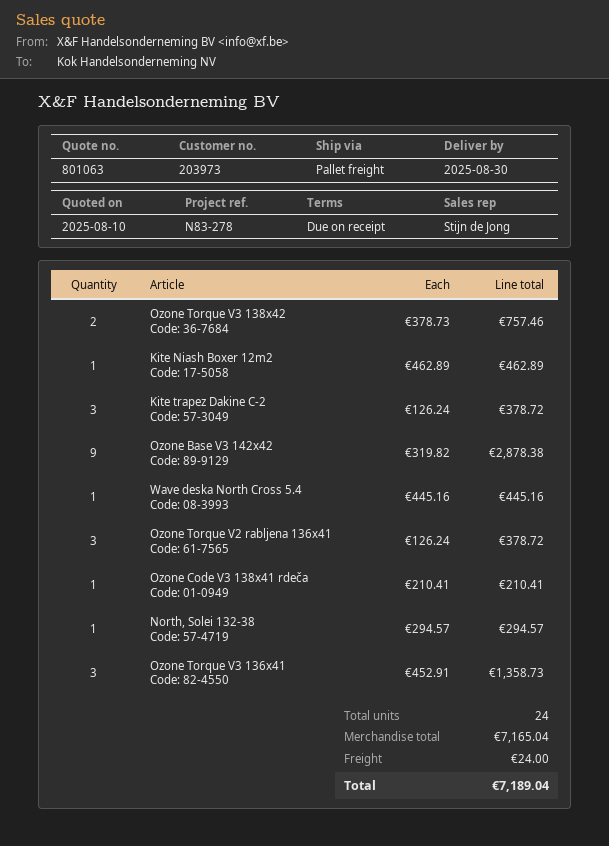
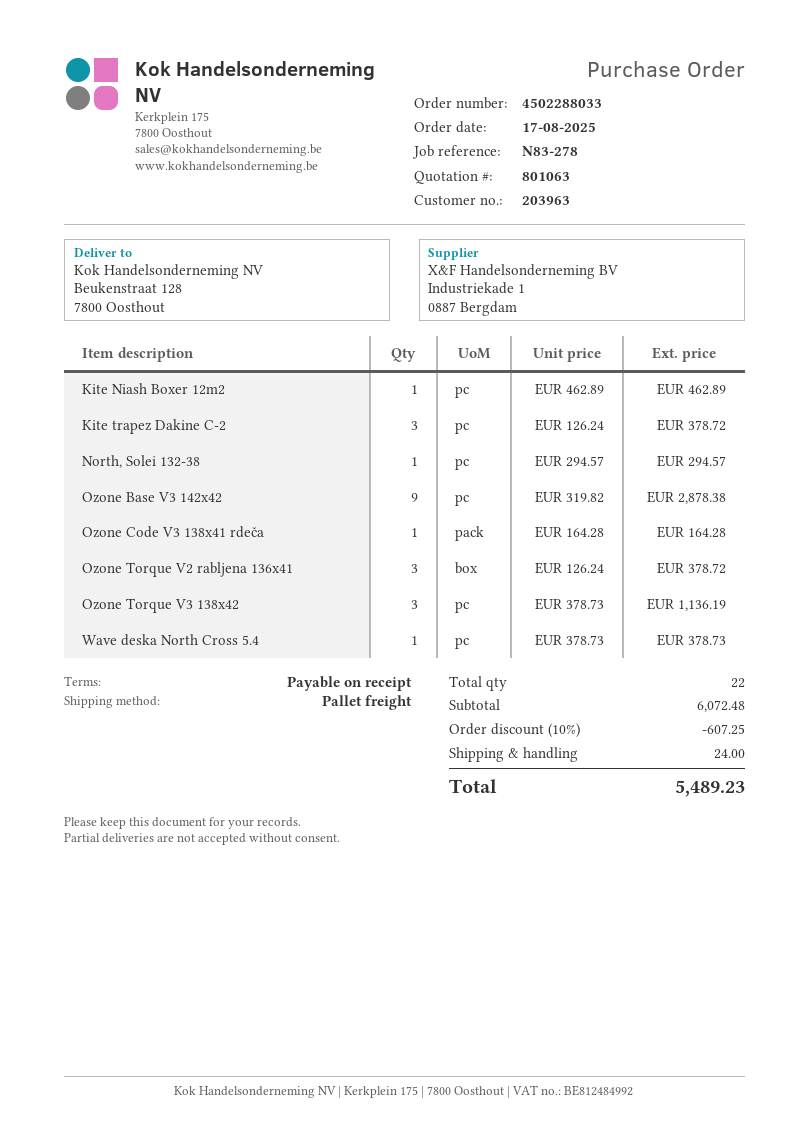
customer number: 203973 -> 203963
Ozone Torque V3 138x42: 2 x 378.73 = 757.46 -> 3 x 378.73 = 1136.19
Wave deska North Cross 5.4: 1 x 445.16 = 445.16 -> 1 x 378.73 = 378.73
Ozone Code V3 138x41 rdeča: 1 x 210.41 = 210.41 -> 1 x 164.28 = 164.28
Ozone Torque V3 136x41: 3 x 452.91 = 1358.73 -> none
total quantity: 24 -> 22
subtotal: 7165.04 -> 6072.48
discount: none -> 10% = 607.25
total: 7189.04 -> 5489.23

